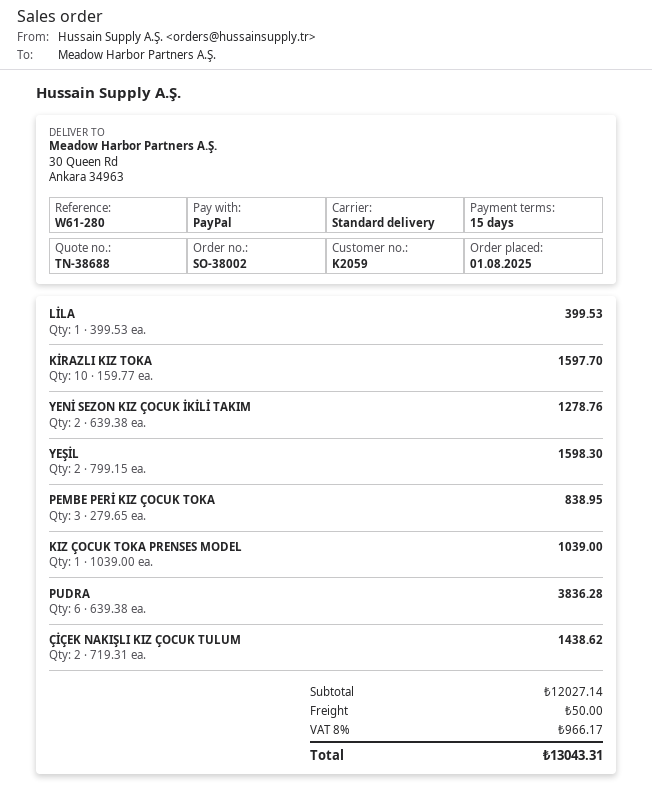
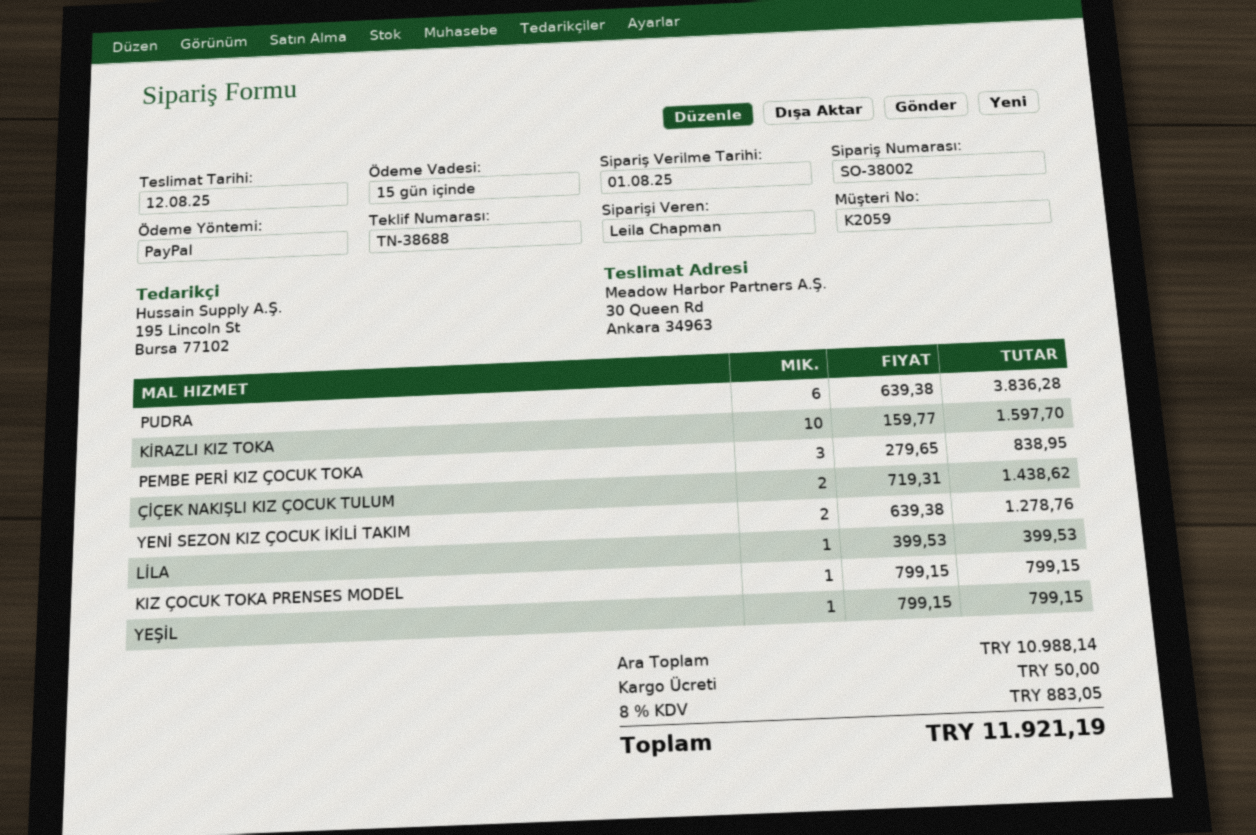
YEŞİL: 2 x 799.15 = 1598.30 -> 1 x 799.15 = 799.15
KIZ ÇOCUK TOKA PRENSES MODEL: 1 x 1039.00 = 1039.00 -> 1 x 799.15 = 799.15
subtotal: 12027.14 -> 10988.14
tax: 8% = 966.17 -> 8% = 883.05
total: 13043.31 -> 11921.19

